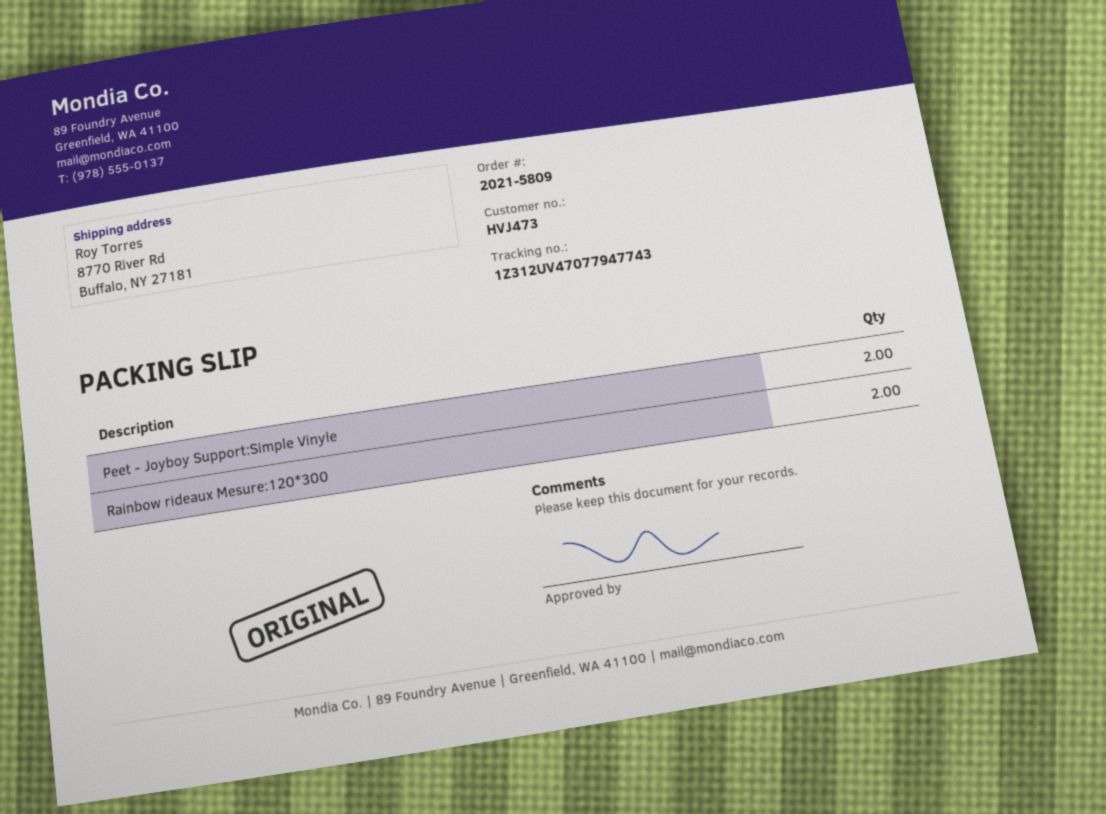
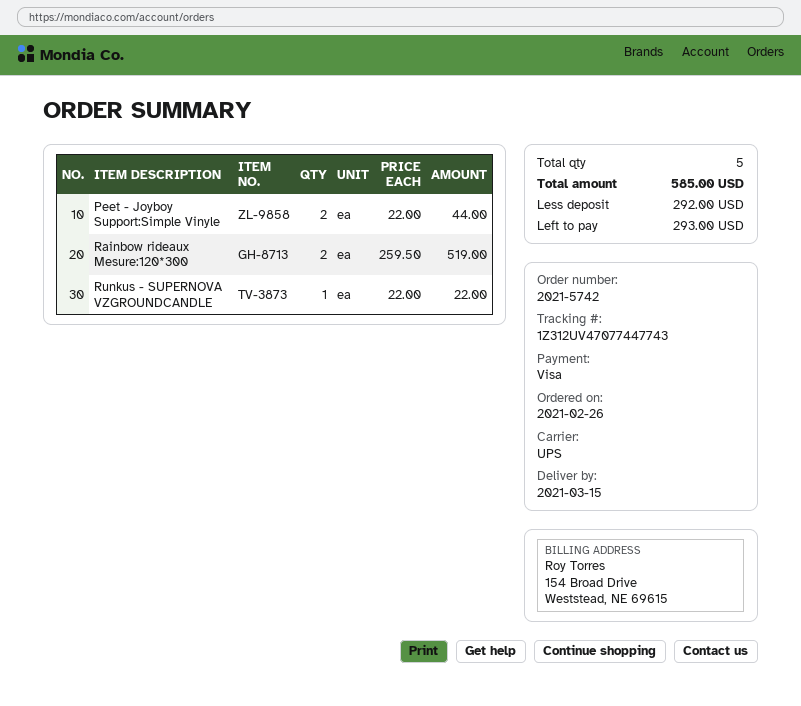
order number: 2021-5809 -> 2021-5742
tracking number: 1Z312UV47077947743 -> 1Z312UV47077447743
Runkus - SUPERNOVA VZGROUNDCANDLE: none -> 1

